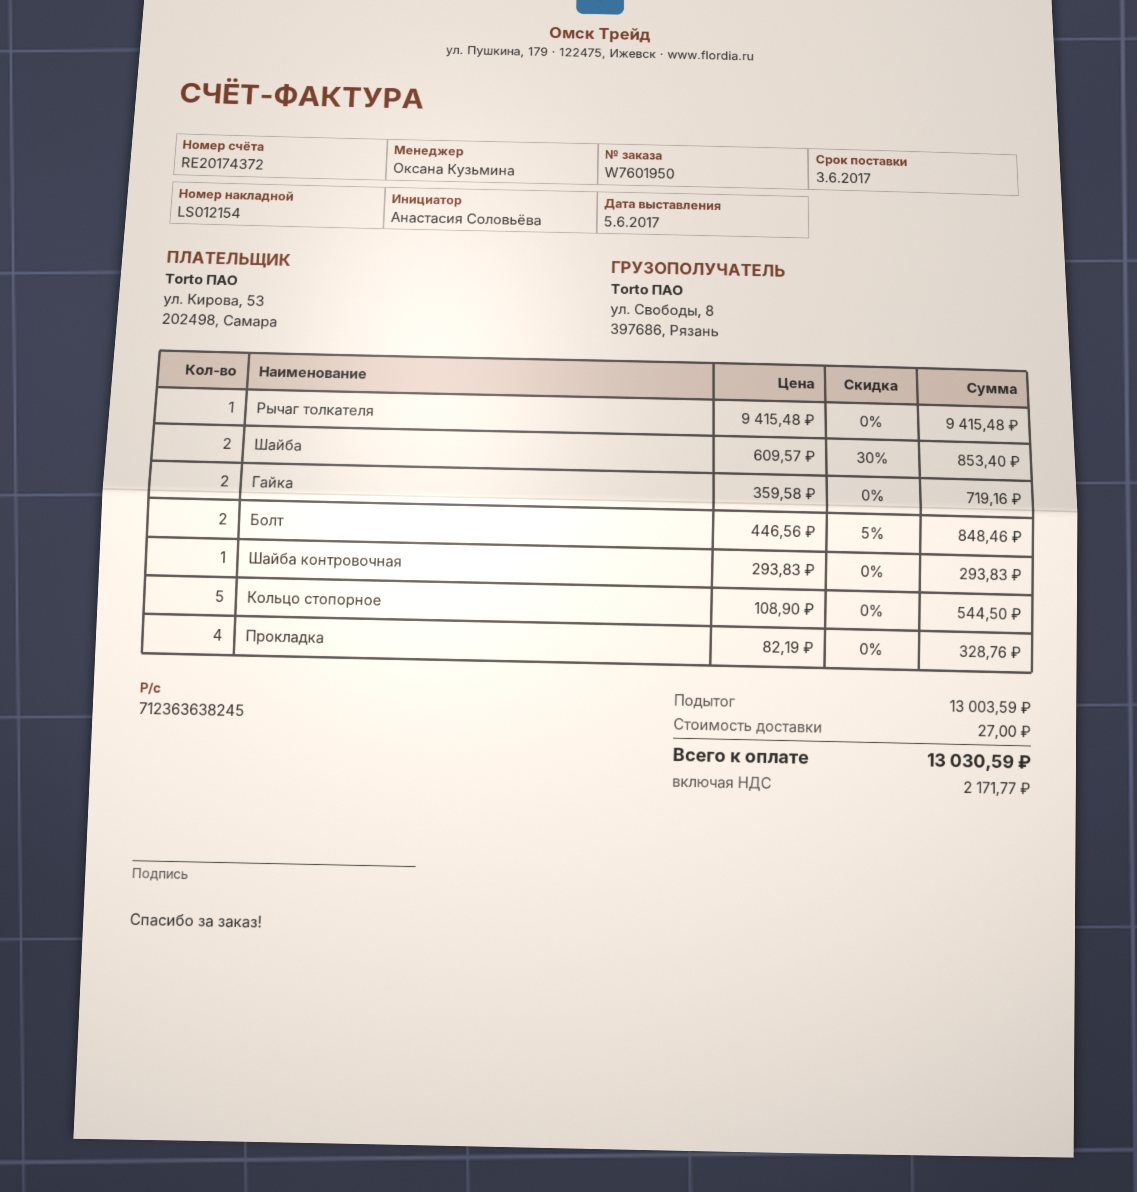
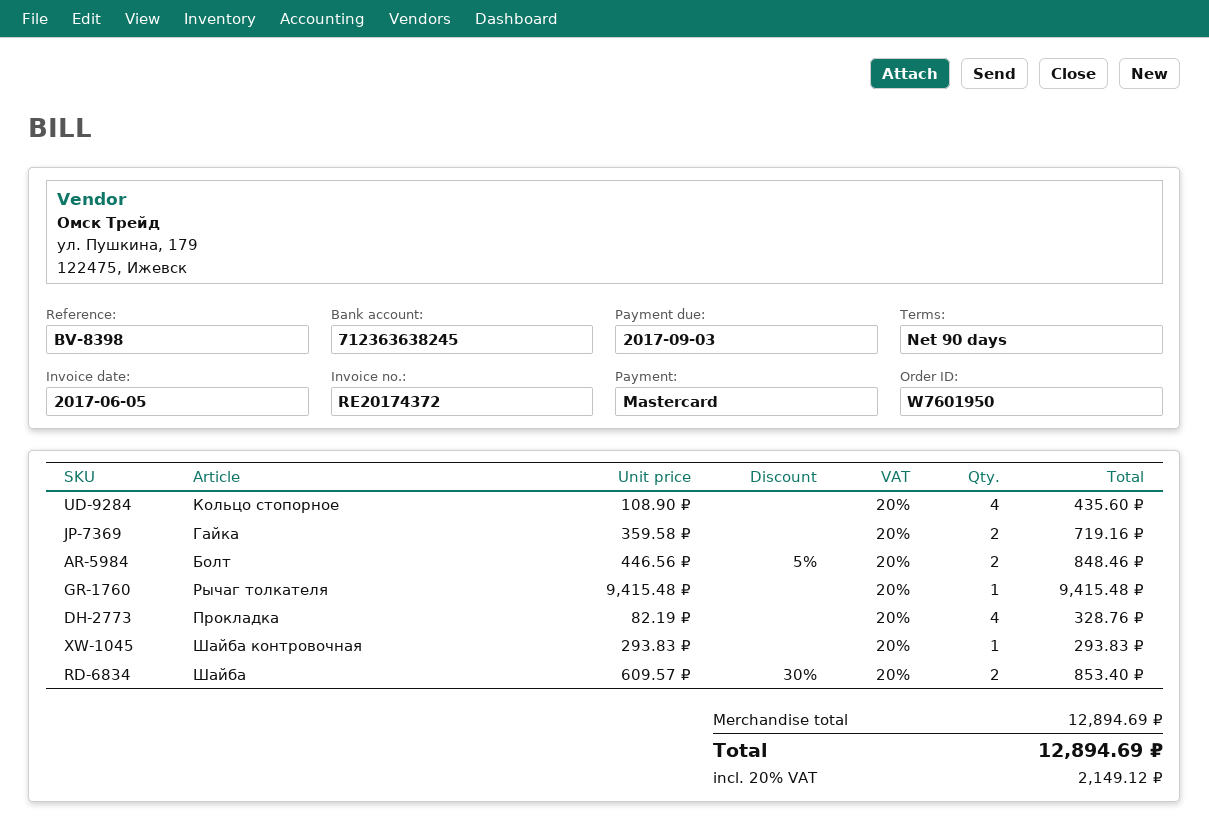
Кольцо стопорное: 5 x 108.90 = 544.50 -> 4 x 108.90 = 435.60
subtotal: 13003.59 -> 12894.69
shipping: 27.00 -> none
tax: 2171.77 -> 2149.12
total: 13030.59 -> 12894.69

